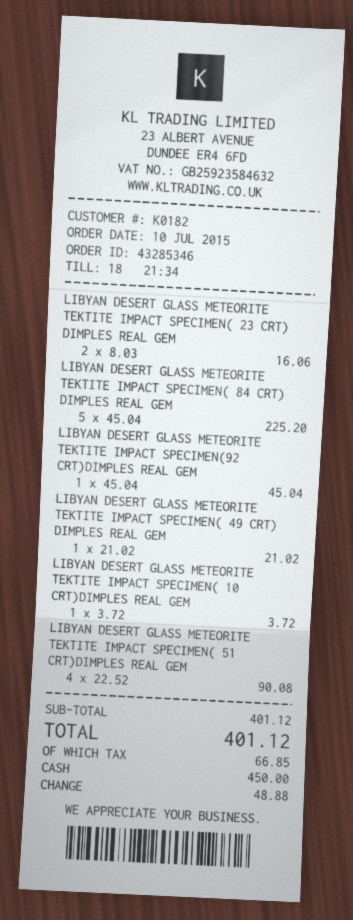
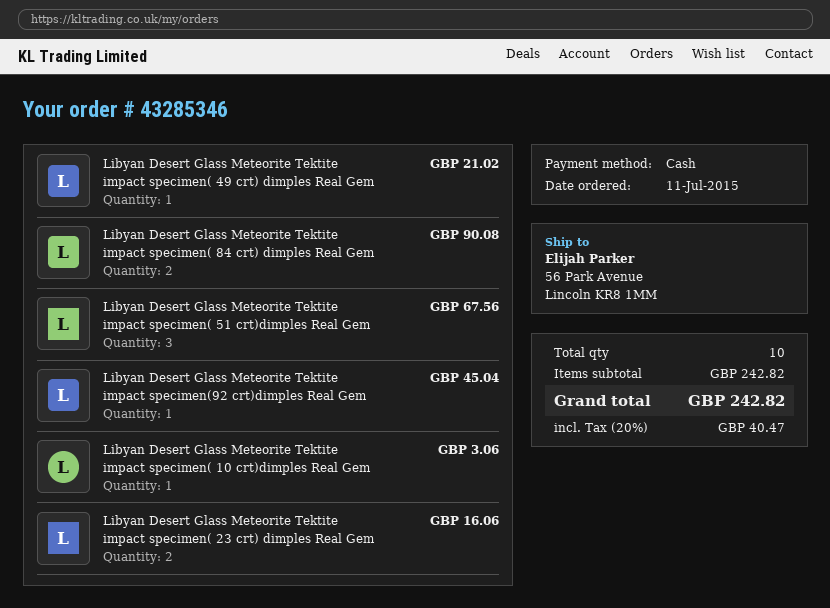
order date: 2015-07-10 -> 2015-07-11
LIBYAN DESERT GLASS METEORITE TEKTITE IMPACT SPECIMEN( 84 CRT) DIMPLES REAL GEM: 5 for 225.20 -> 2 for 90.08
LIBYAN DESERT GLASS METEORITE TEKTITE IMPACT SPECIMEN( 10 CRT)DIMPLES REAL GEM: 1 for 3.72 -> 1 for 3.06
LIBYAN DESERT GLASS METEORITE TEKTITE IMPACT SPECIMEN( 51 CRT)DIMPLES REAL GEM: 4 for 90.08 -> 3 for 67.56
subtotal: 401.12 -> 242.82
tax: 66.85 -> 40.47
total: 401.12 -> 242.82

